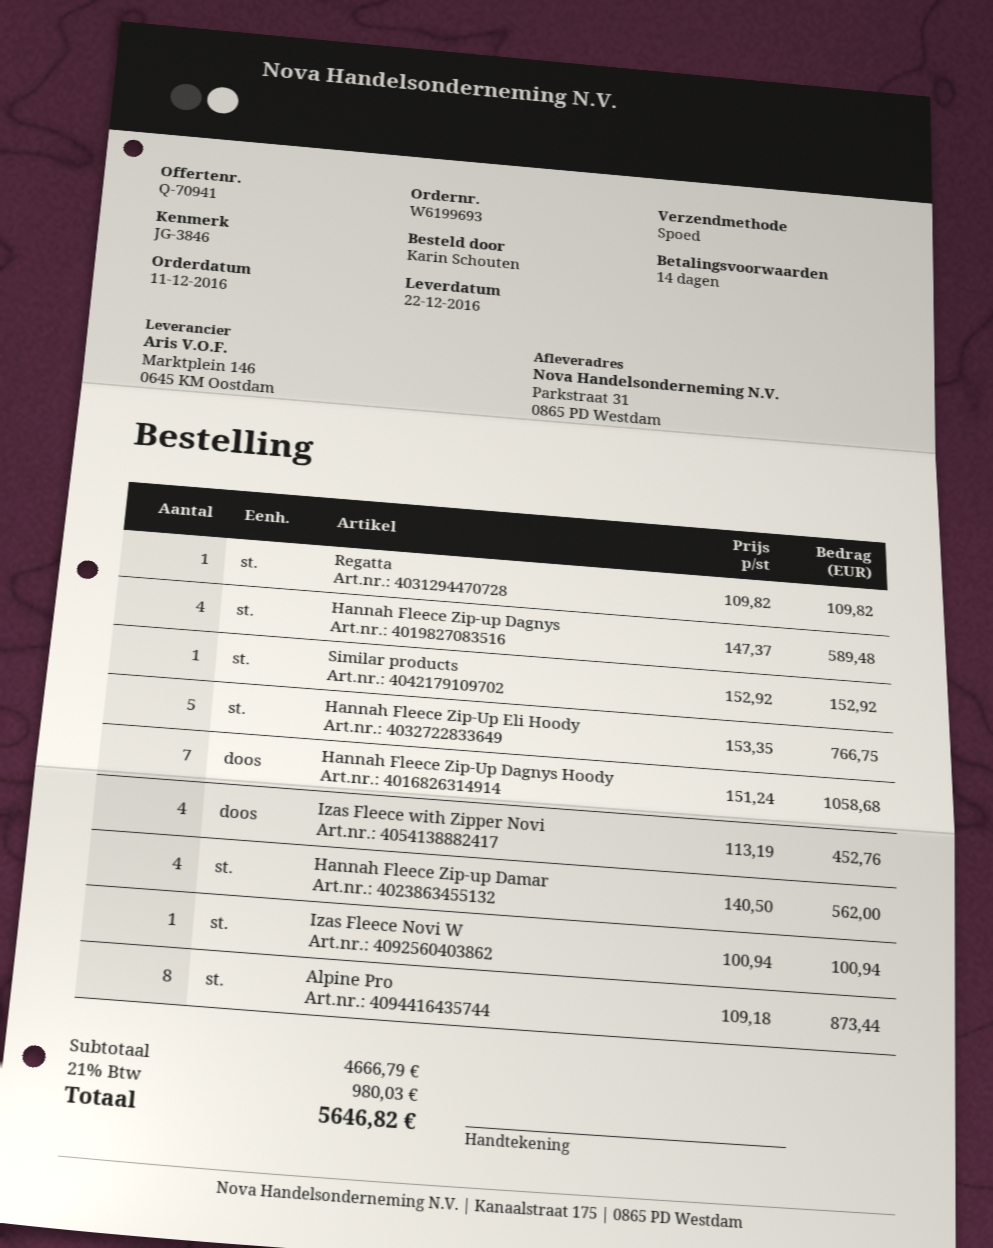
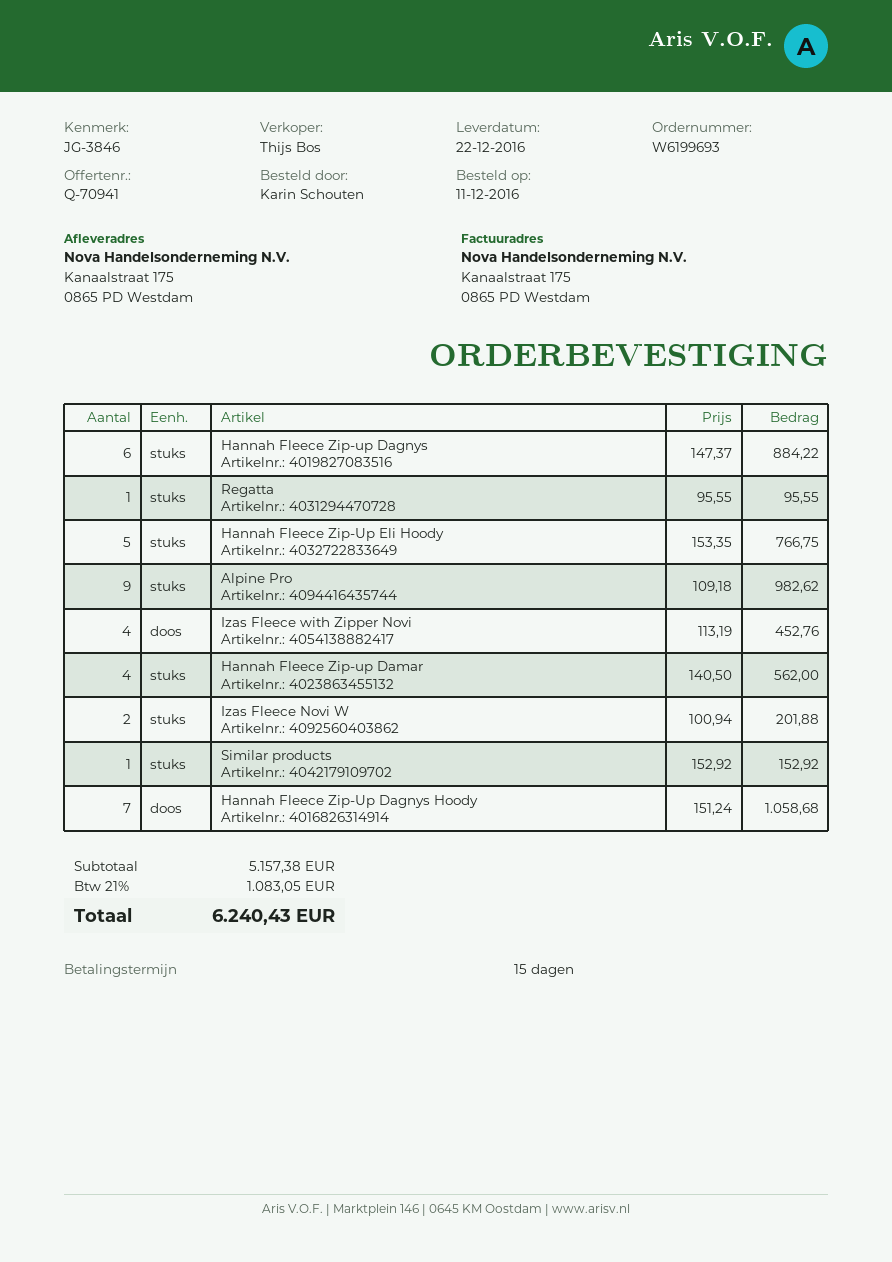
payment terms: 14 days -> 15 days
ship to: Parkstraat 31, 0865 PD Westdam -> Kanaalstraat 175, 0865 PD Westdam
Regatta: 1 x 109.82 = 109.82 -> 1 x 95.55 = 95.55
Hannah Fleece Zip-up Dagnys: 4 x 147.37 = 589.48 -> 6 x 147.37 = 884.22
Izas Fleece Novi W: 1 x 100.94 = 100.94 -> 2 x 100.94 = 201.88
Alpine Pro: 8 x 109.18 = 873.44 -> 9 x 109.18 = 982.62
subtotal: 4666.79 -> 5157.38
tax: 21% = 980.03 -> 21% = 1083.05
total: 5646.82 -> 6240.43

